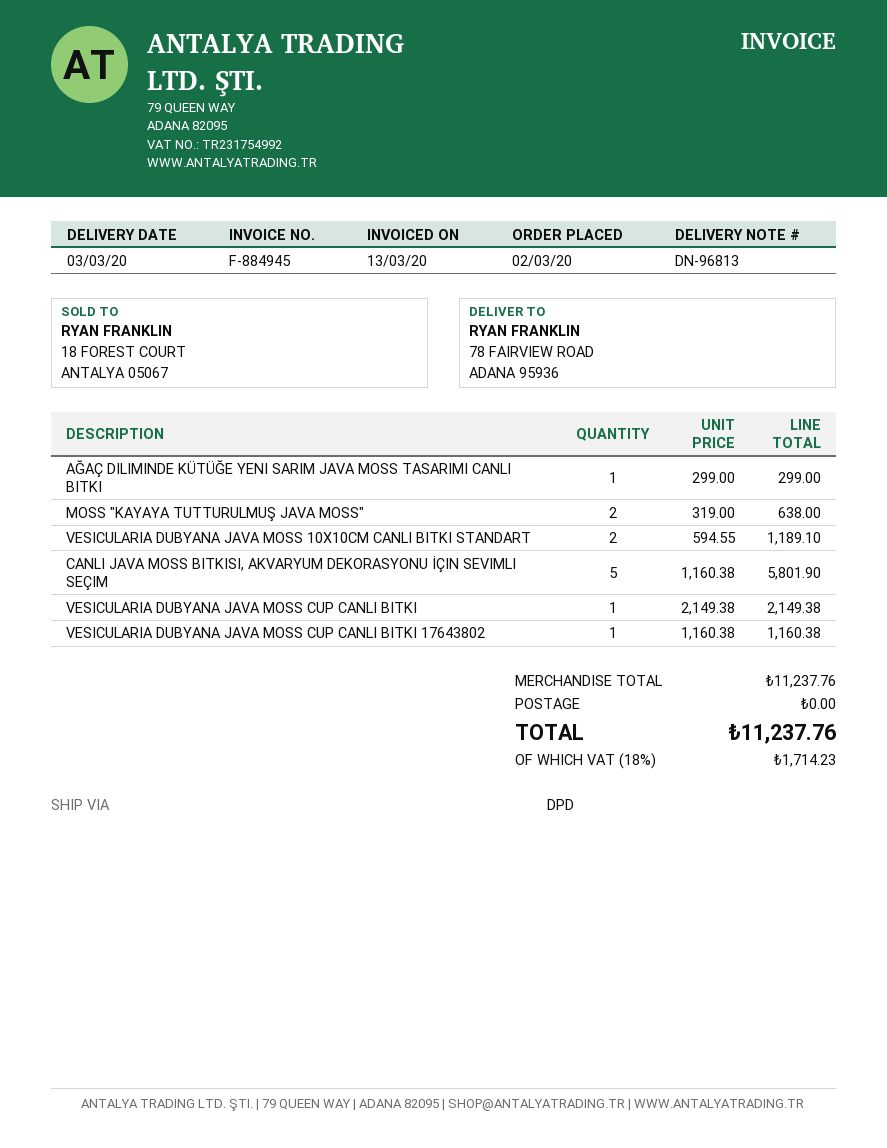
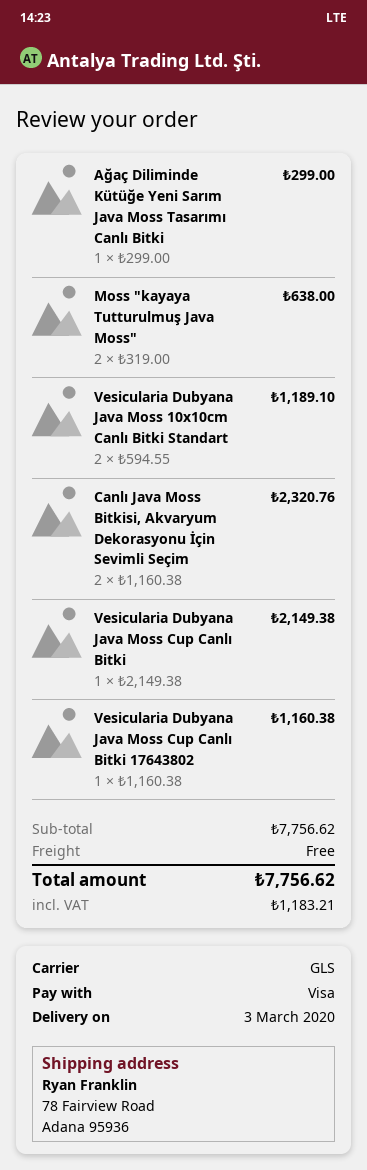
shipping method: DPD -> GLS
CANLI JAVA MOSS BITKISI, AKVARYUM DEKORASYONU İÇIN SEVIMLI SEÇIM: 5 x 1160.38 = 5801.90 -> 2 x 1160.38 = 2320.76
subtotal: 11237.76 -> 7756.62
tax: 1714.23 -> 1183.21
total: 11237.76 -> 7756.62

